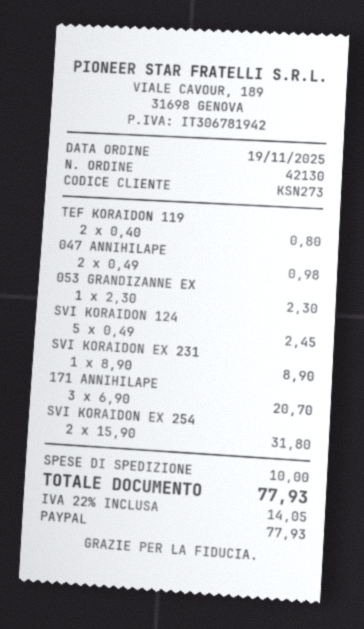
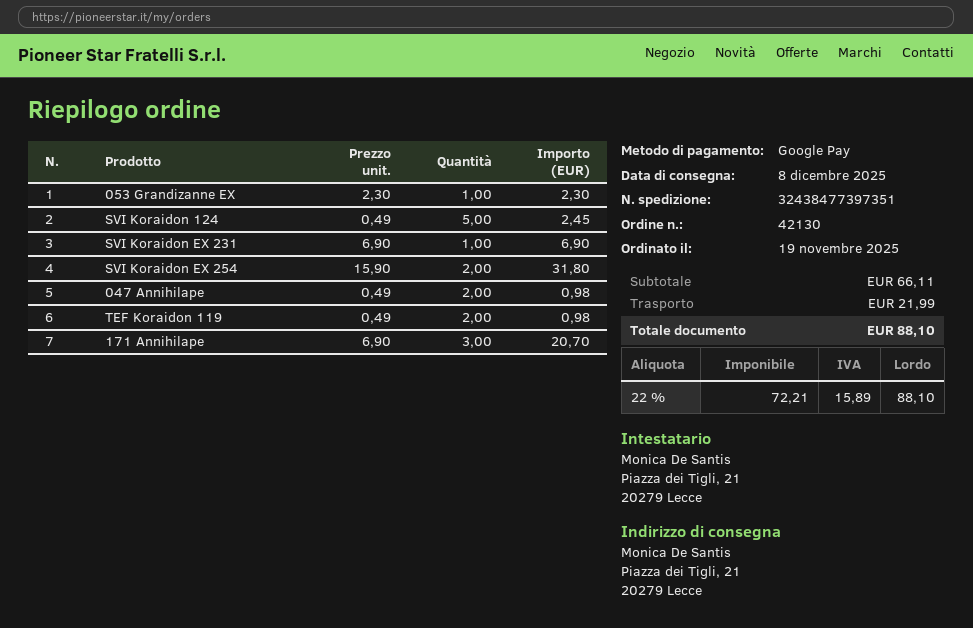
payment method: PayPal -> Google Pay
TEF KORAIDON 119: 2 x 0.40 = 0.80 -> 2 x 0.49 = 0.98
SVI KORAIDON EX 231: 1 x 8.90 = 8.90 -> 1 x 6.90 = 6.90
shipping: 10.00 -> 21.99
tax: 22% = 14.05 -> 22% = 15.89
total: 77.93 -> 88.10

